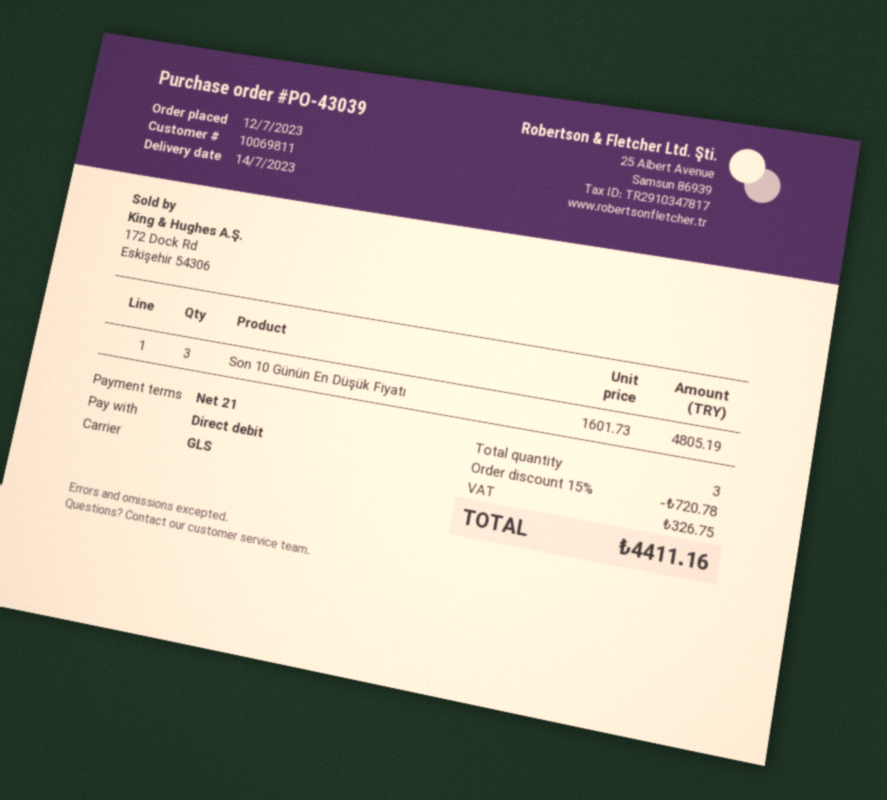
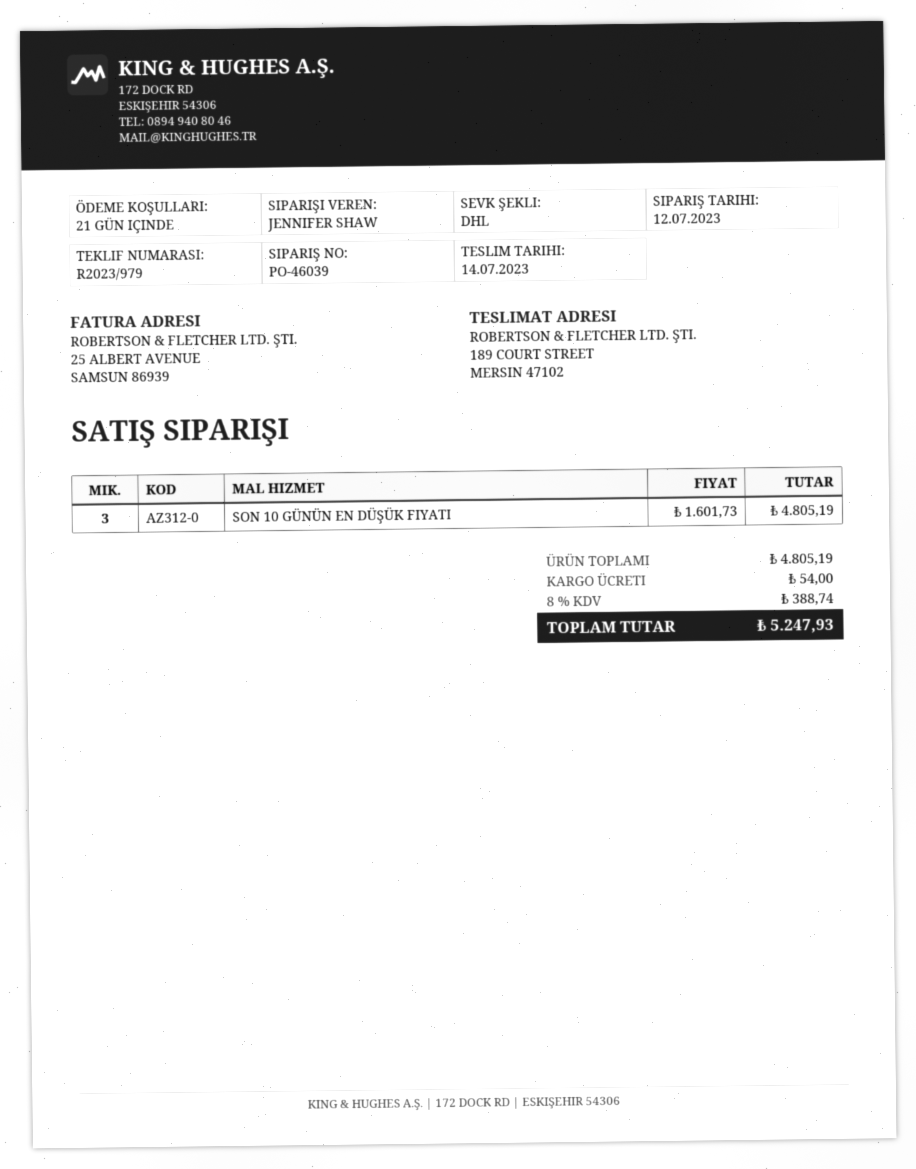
order number: PO-43039 -> PO-46039
shipping method: GLS -> DHL
discount: 15% = 720.78 -> none
shipping: none -> 54.00
tax: 326.75 -> 388.74
total: 4411.16 -> 5247.93

